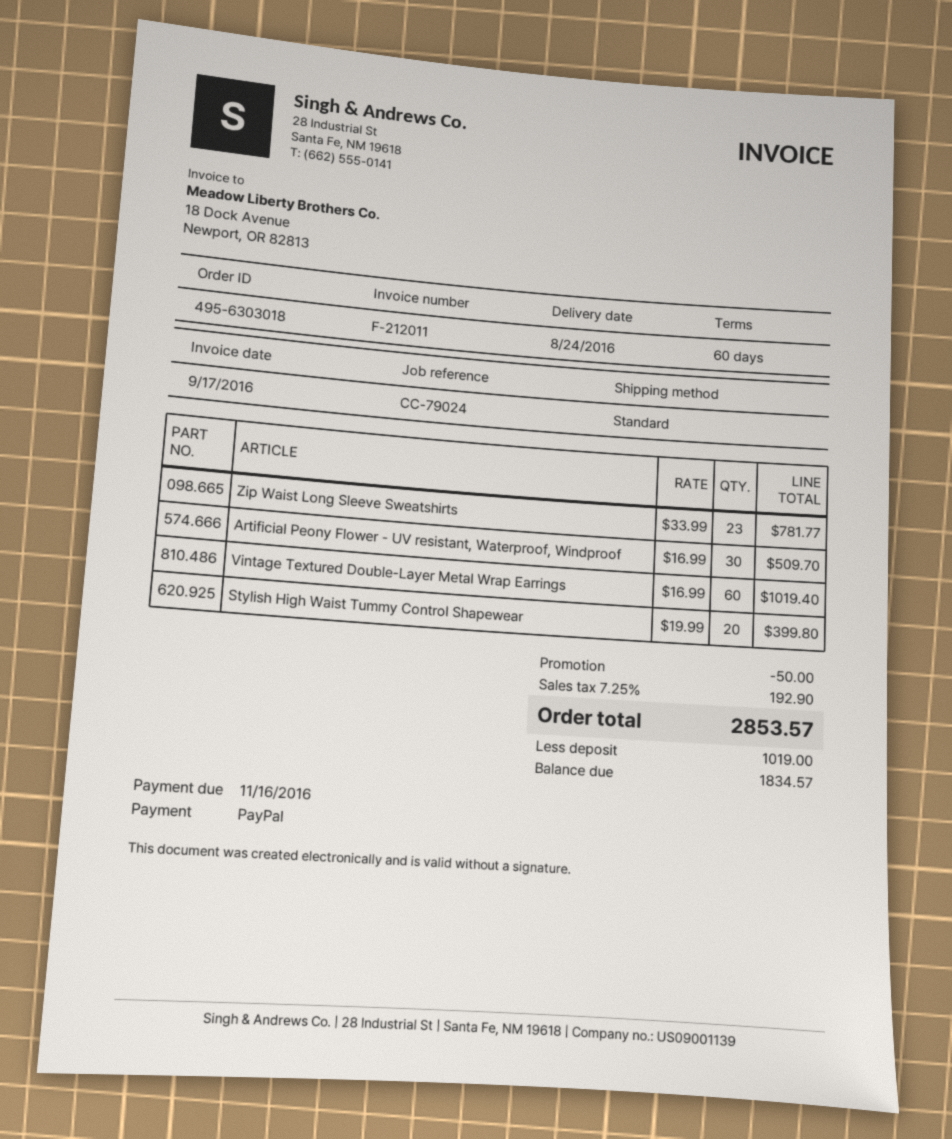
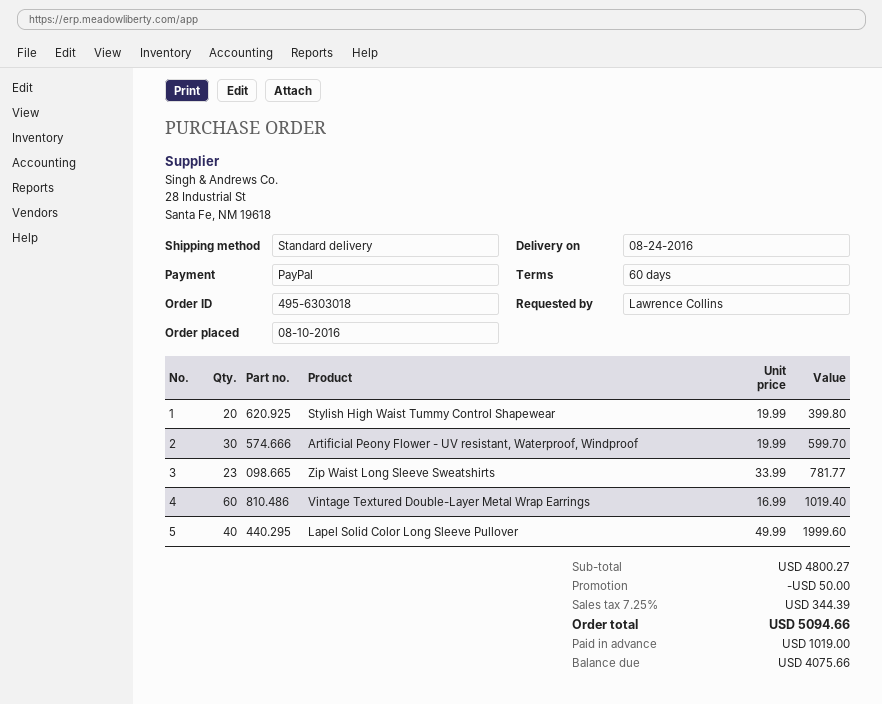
Artificial Peony Flower - UV resistant, Waterproof, Windproof: 30 x 16.99 = 509.70 -> 30 x 19.99 = 599.70
Lapel Solid Color Long Sleeve Pullover: none -> 40 x 49.99 = 1999.60
tax: 7.25% = 192.90 -> 7.25% = 344.39
total: 2853.57 -> 5094.66
balance: 1834.57 -> 4075.66

